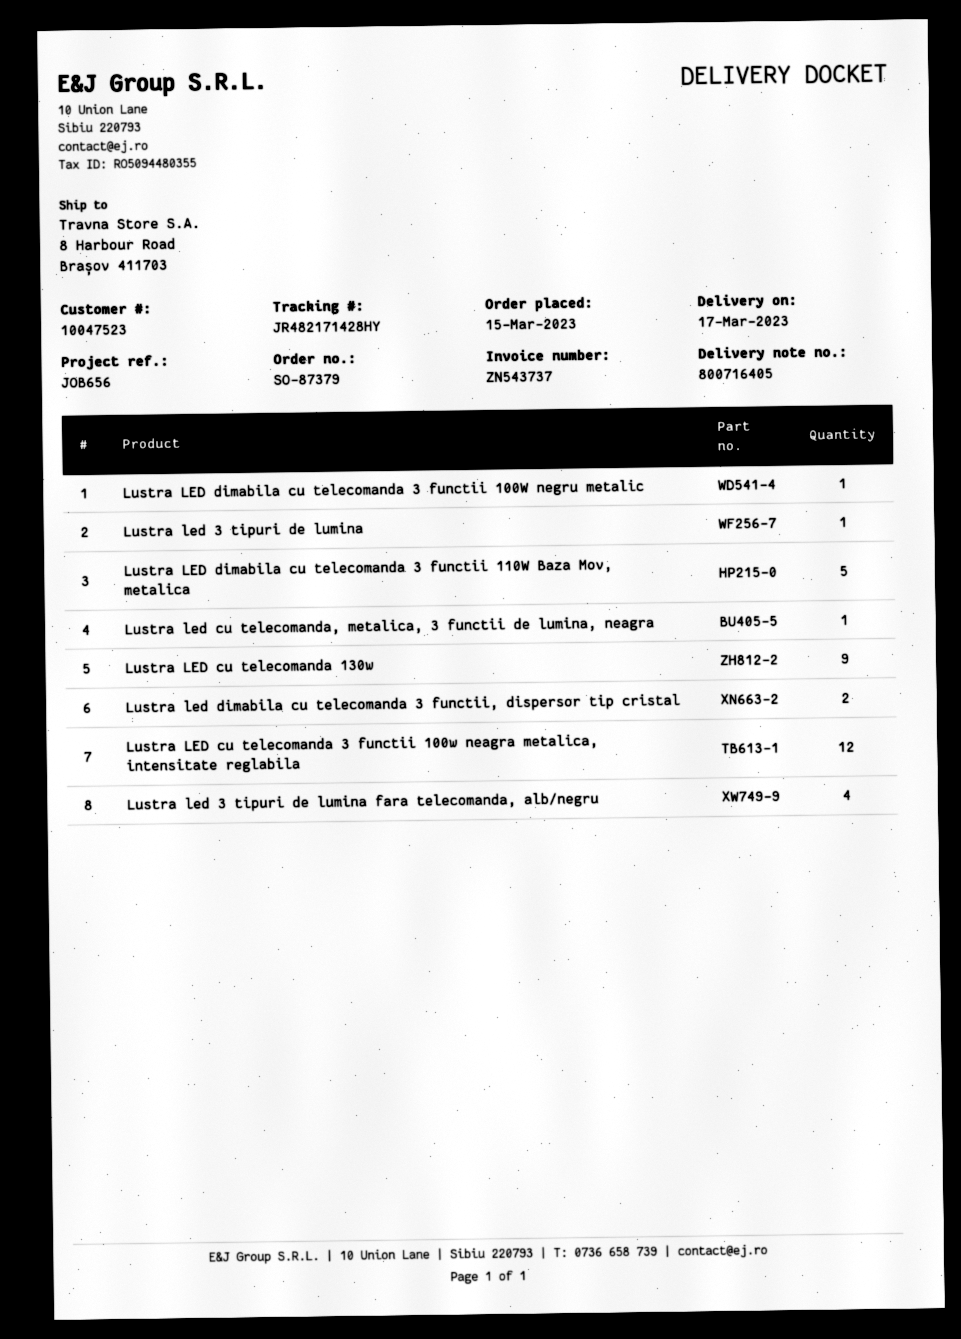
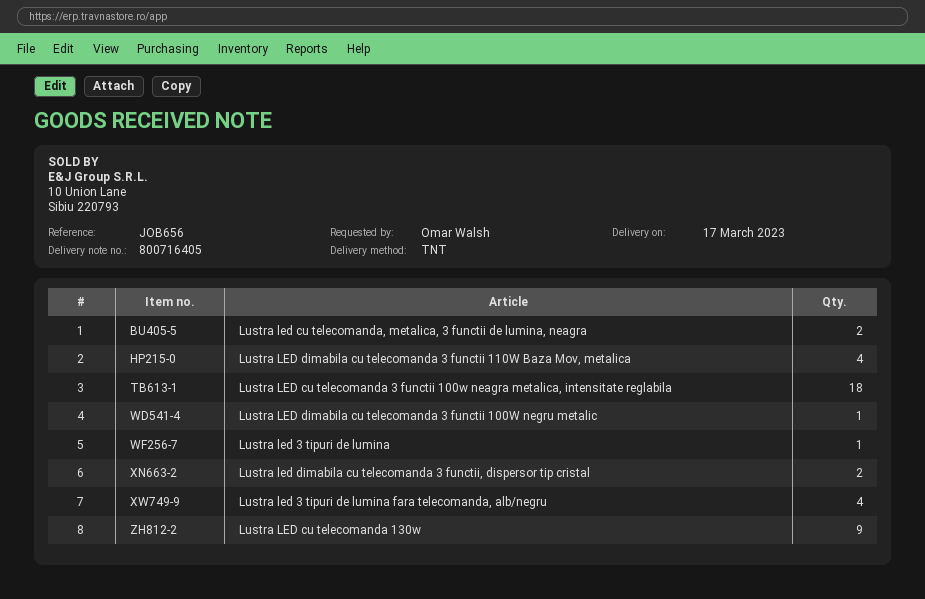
Lustra LED dimabila cu telecomanda 3 functii 110W Baza Mov, metalica: 5 -> 4
Lustra led cu telecomanda, metalica, 3 functii de lumina, neagra: 1 -> 2
Lustra LED cu telecomanda 3 functii 100w neagra metalica, intensitate reglabila: 12 -> 18

